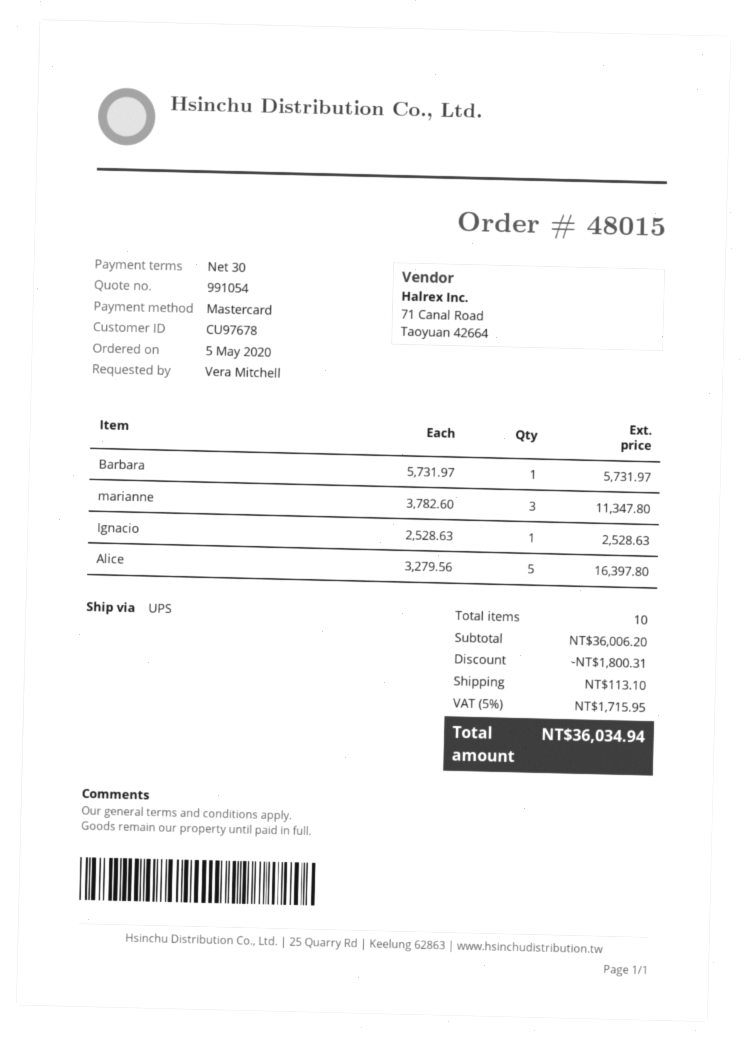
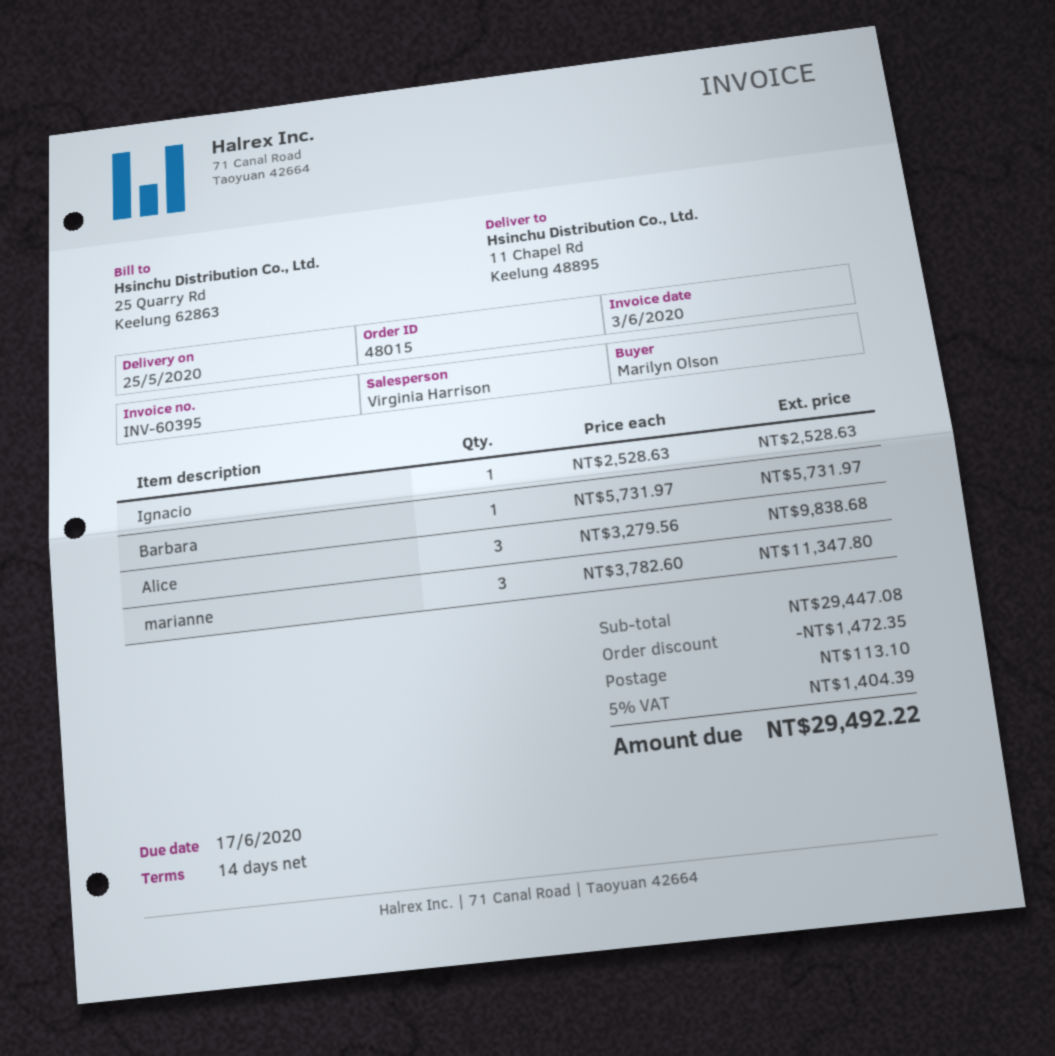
payment terms: 30 days -> 14 days
ordered by: Vera Mitchell -> Marilyn Olson
Alice: 5 x 3279.56 = 16397.80 -> 3 x 3279.56 = 9838.68
subtotal: 36006.20 -> 29447.08
discount: 1800.31 -> 1472.35
tax: 5% = 1715.95 -> 5% = 1404.39
total: 36034.94 -> 29492.22

